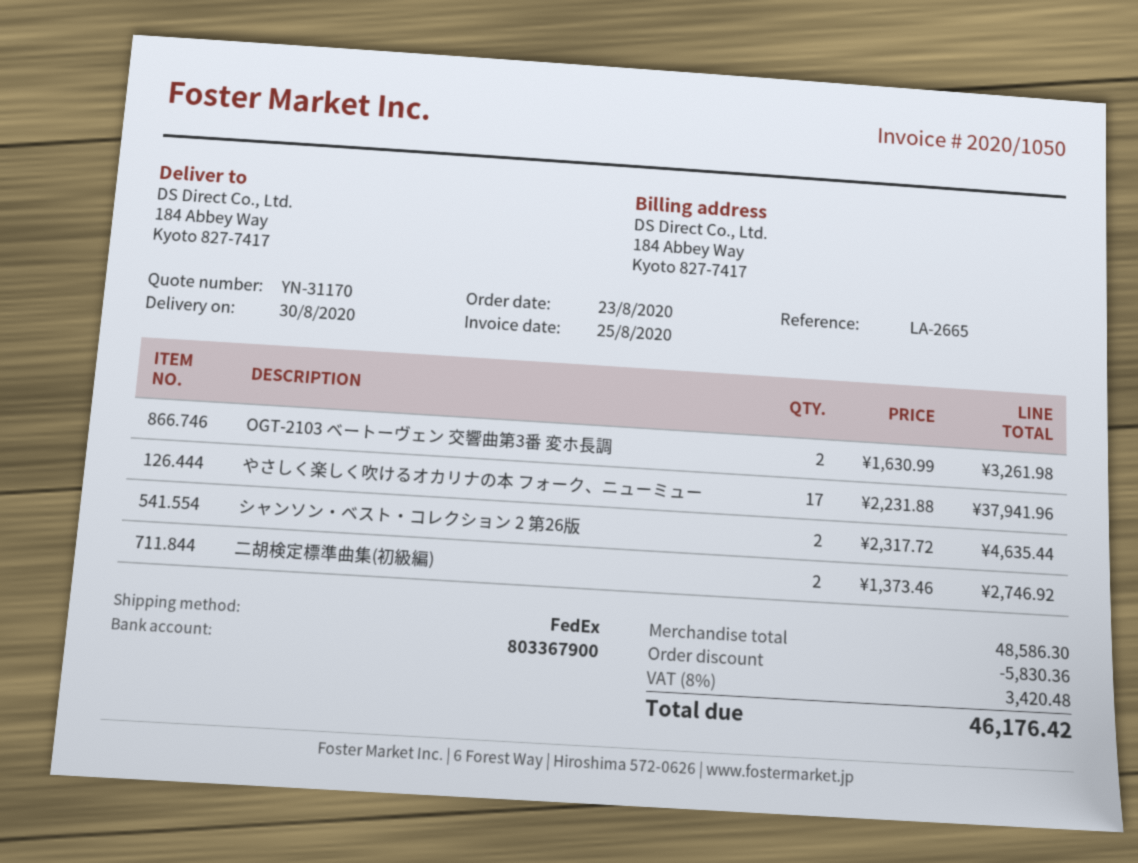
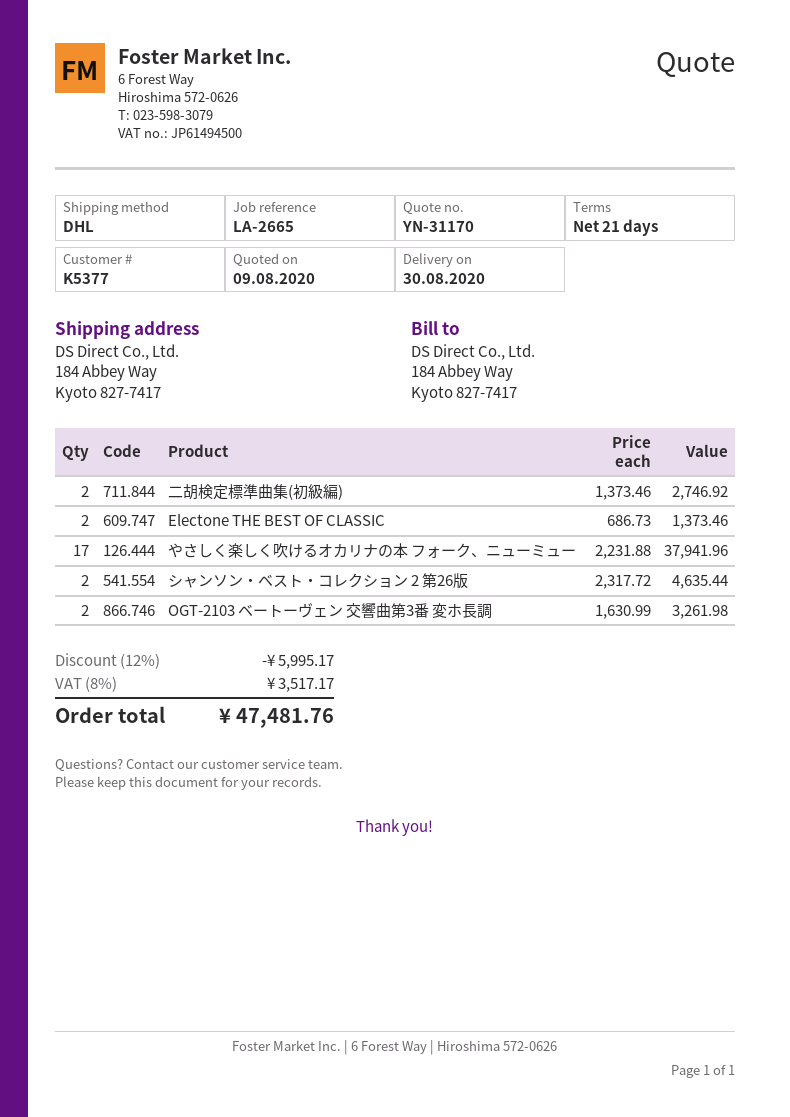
shipping method: FedEx -> DHL
Electone THE BEST OF CLASSIC: none -> 2 x 686.73 = 1373.46
discount: 5830.36 -> 5995.17
tax: 8% = 3420.48 -> 8% = 3517.17
total: 46176.42 -> 47481.76

